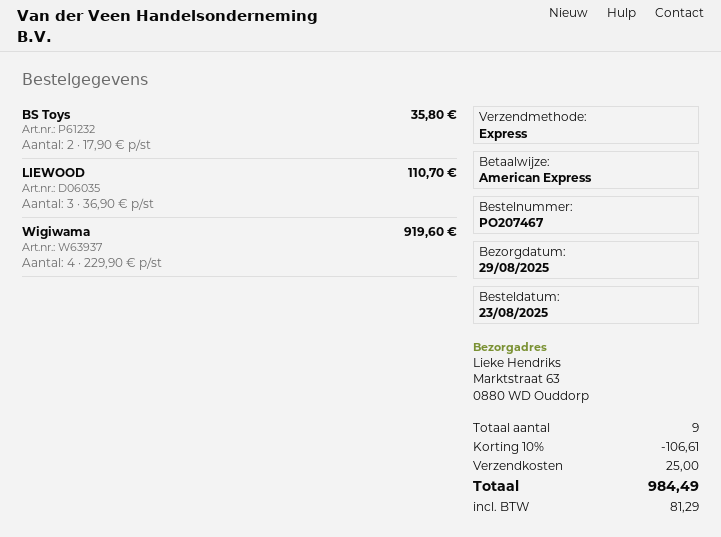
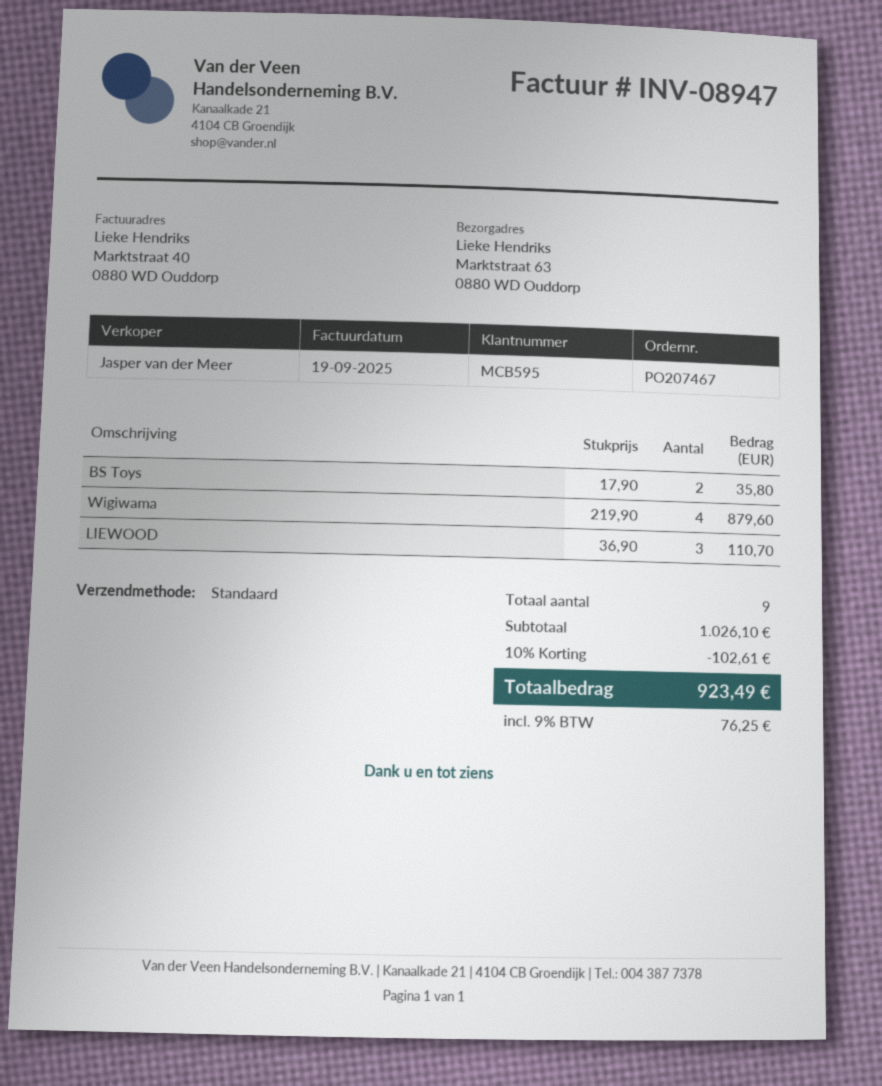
shipping method: express -> standard
Wigiwama: 4 x 229.90 = 919.60 -> 4 x 219.90 = 879.60
discount: 10% = 106.61 -> 10% = 102.61
shipping: 25.00 -> none
tax: 81.29 -> 76.25
total: 984.49 -> 923.49

